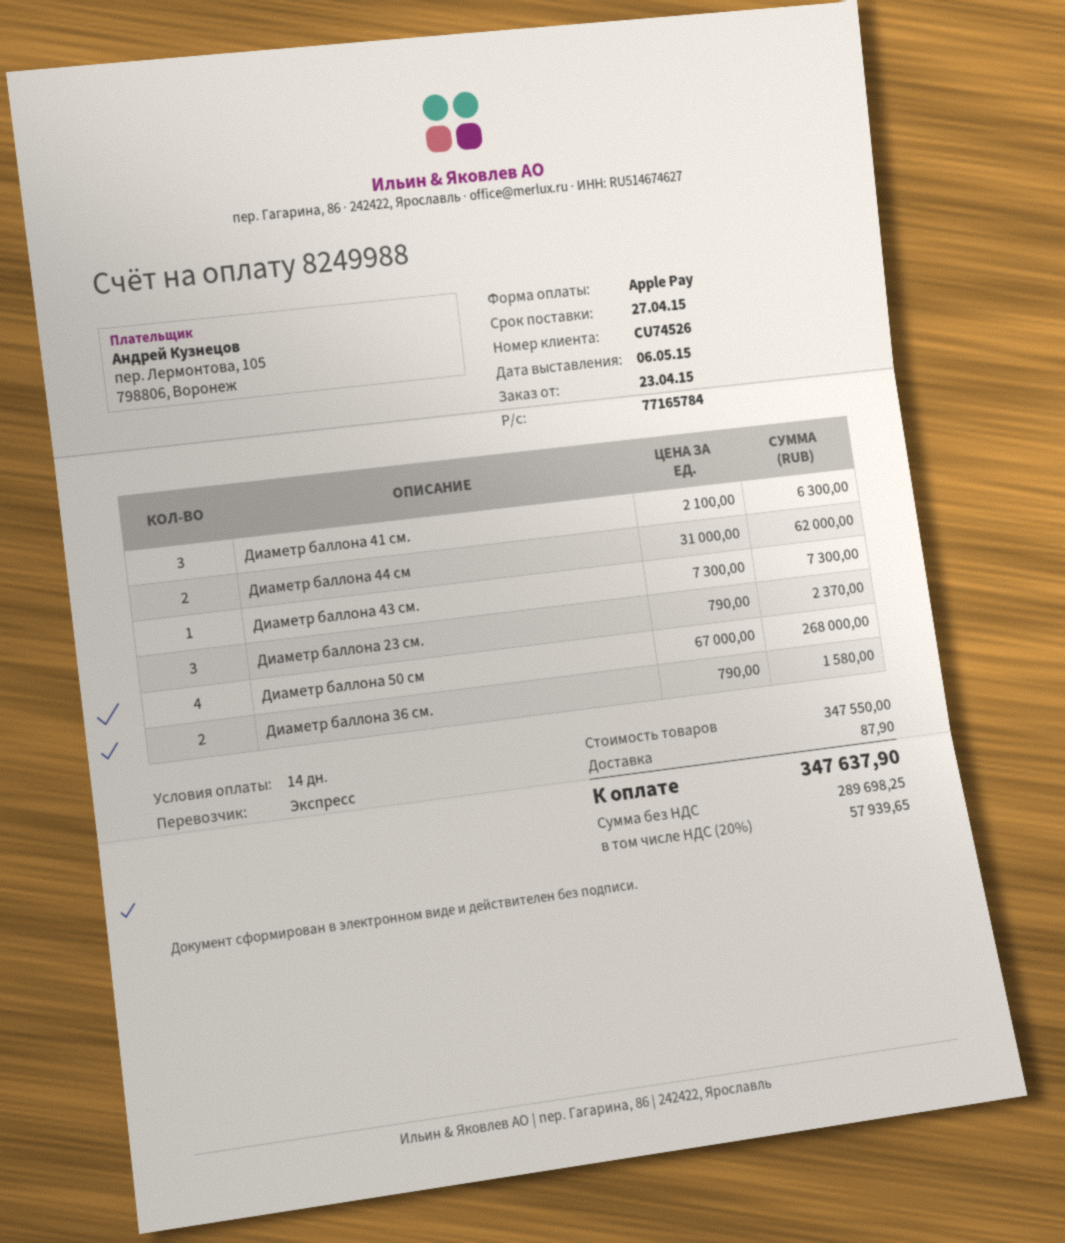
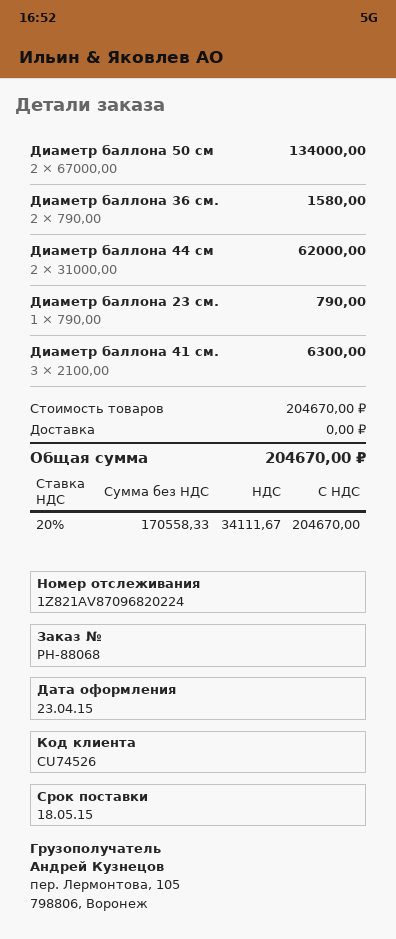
delivery date: 2015-04-27 -> 2015-05-18
Диаметр баллона 43 см.: 1 x 7300.00 = 7300.00 -> none
Диаметр баллона 23 см.: 3 x 790.00 = 2370.00 -> 1 x 790.00 = 790.00
Диаметр баллона 50 см: 4 x 67000.00 = 268000.00 -> 2 x 67000.00 = 134000.00
subtotal: 347550.00 -> 204670.00
shipping: 87.90 -> 0.00
net: 289698.25 -> 170558.33
tax: 20% = 57939.65 -> 20% = 34111.67
total: 347637.90 -> 204670.00

